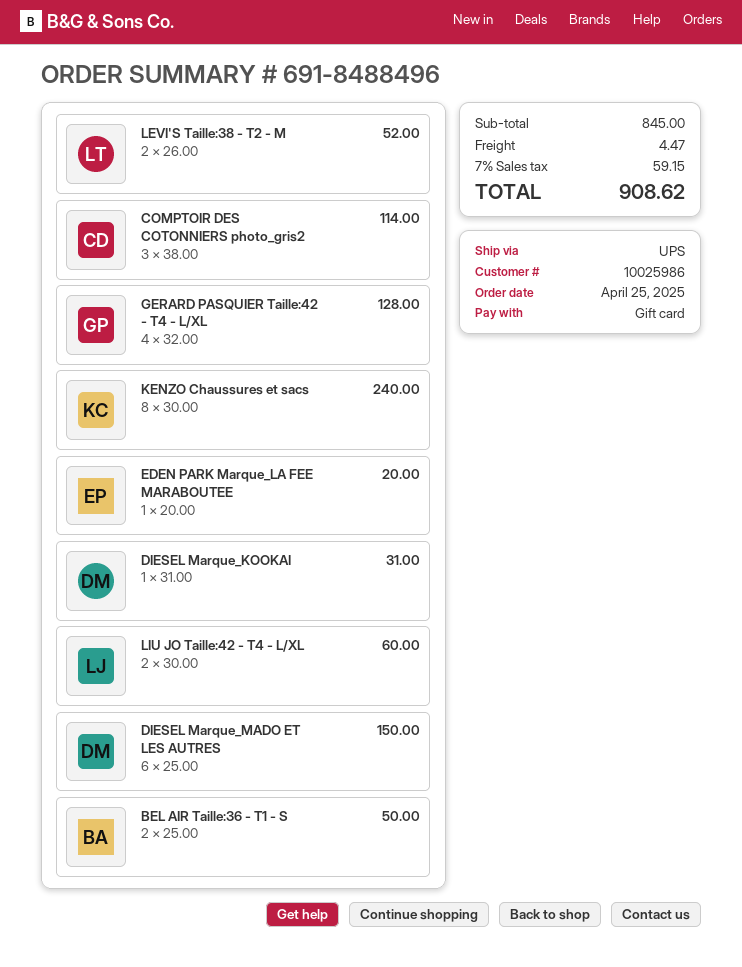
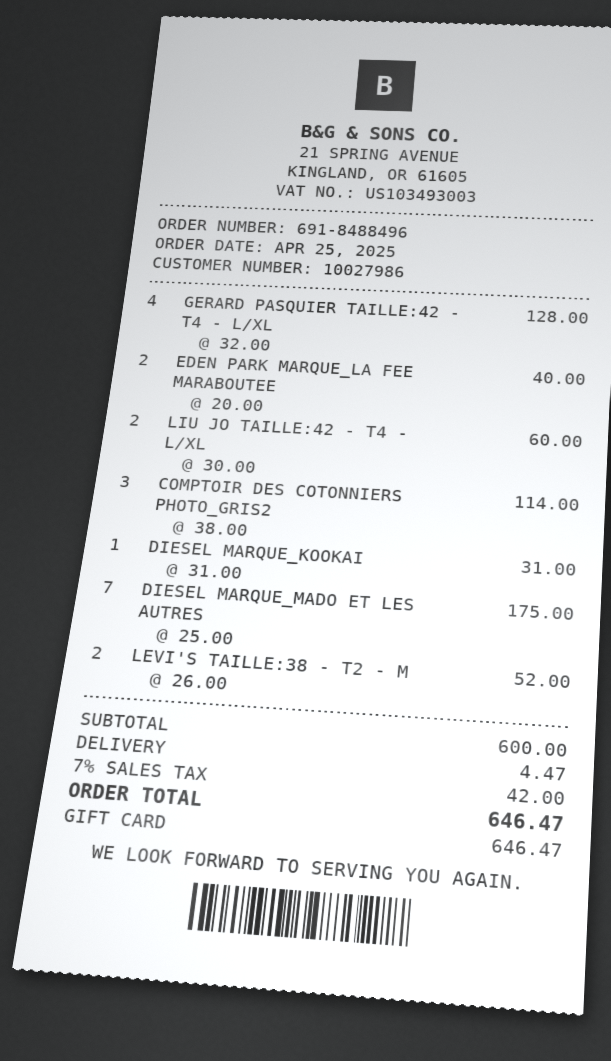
customer number: 10025986 -> 10027986
KENZO Chaussures et sacs: 8 x 30.00 = 240.00 -> none
EDEN PARK Marque_LA FEE MARABOUTEE: 1 x 20.00 = 20.00 -> 2 x 20.00 = 40.00
DIESEL Marque_MADO ET LES AUTRES: 6 x 25.00 = 150.00 -> 7 x 25.00 = 175.00
BEL AIR Taille:36 - T1 - S: 2 x 25.00 = 50.00 -> none
subtotal: 845.00 -> 600.00
tax: 7% = 59.15 -> 7% = 42.00
total: 908.62 -> 646.47

